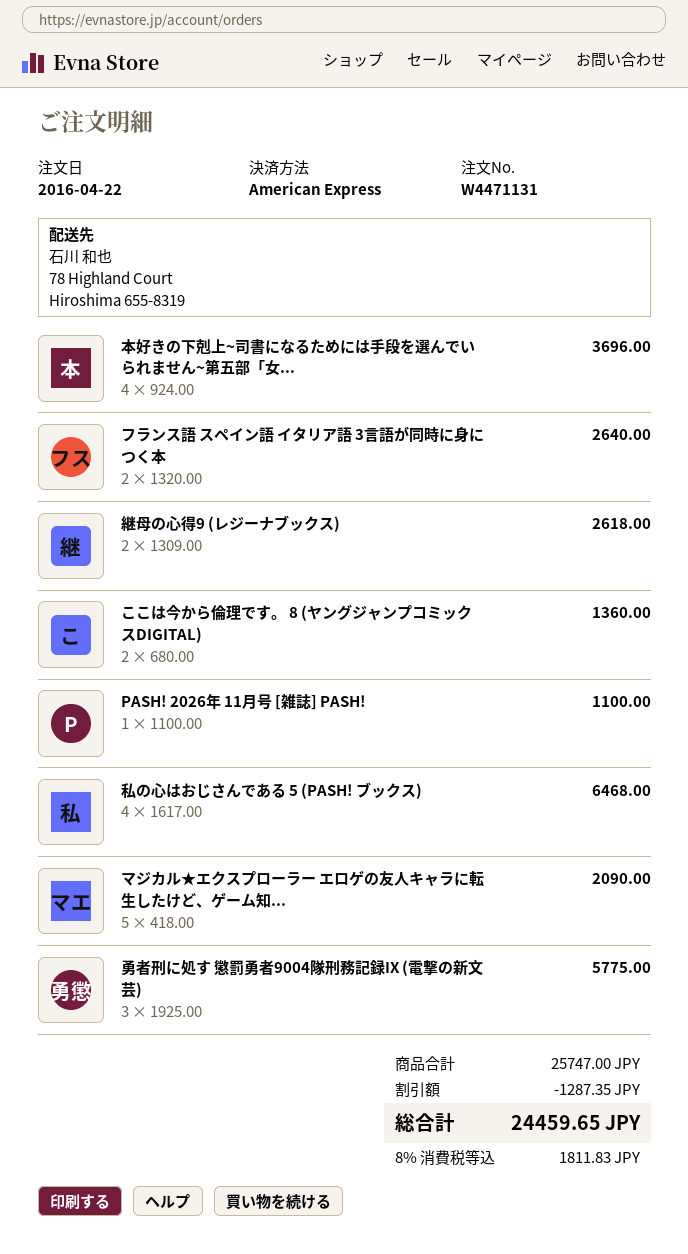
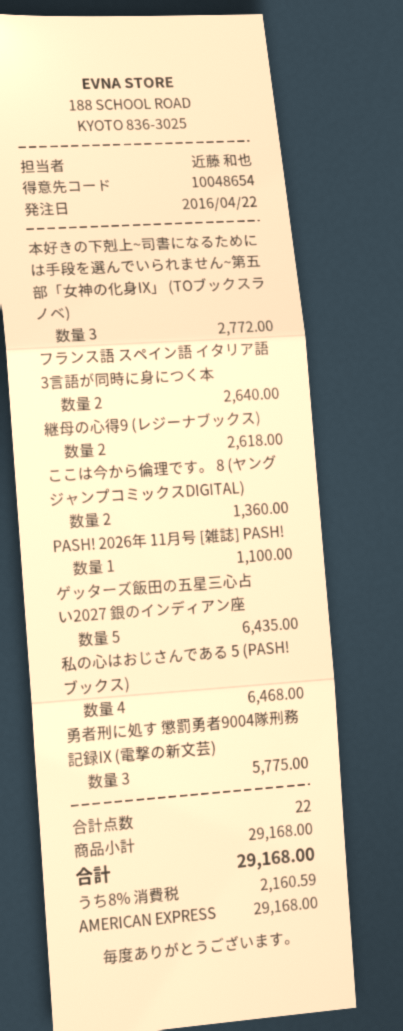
本好きの下剋上~司書になるためには手段を選んでいられません~第五部「女...: 4 for 3696.00 -> 3 for 2772.00
マジカル★エクスプローラー エロゲの友人キャラに転生したけど、ゲーム知...: 5 for 2090.00 -> none
ゲッターズ飯田の五星三心占い2027 銀のインディアン座: none -> 5 for 6435.00
subtotal: 25747.00 -> 29168.00
discount: 1287.35 -> none
tax: 8% = 1811.83 -> 8% = 2160.59
total: 24459.65 -> 29168.00

